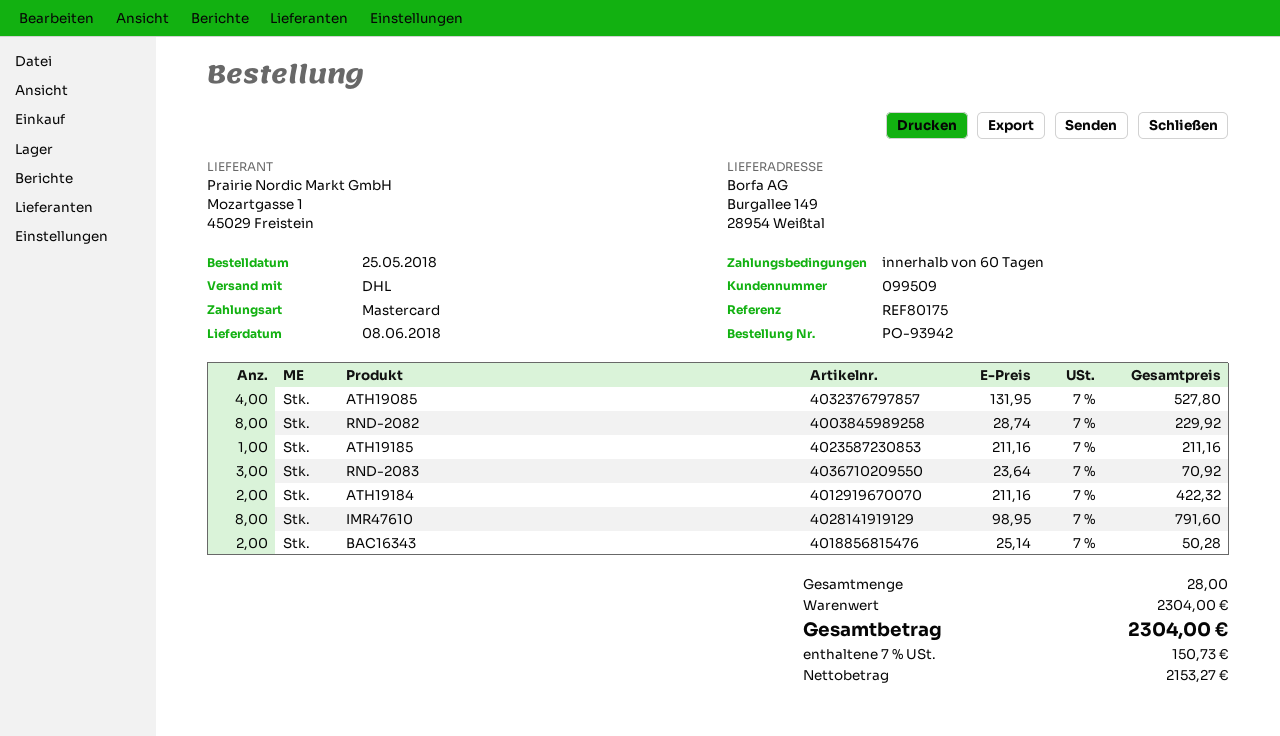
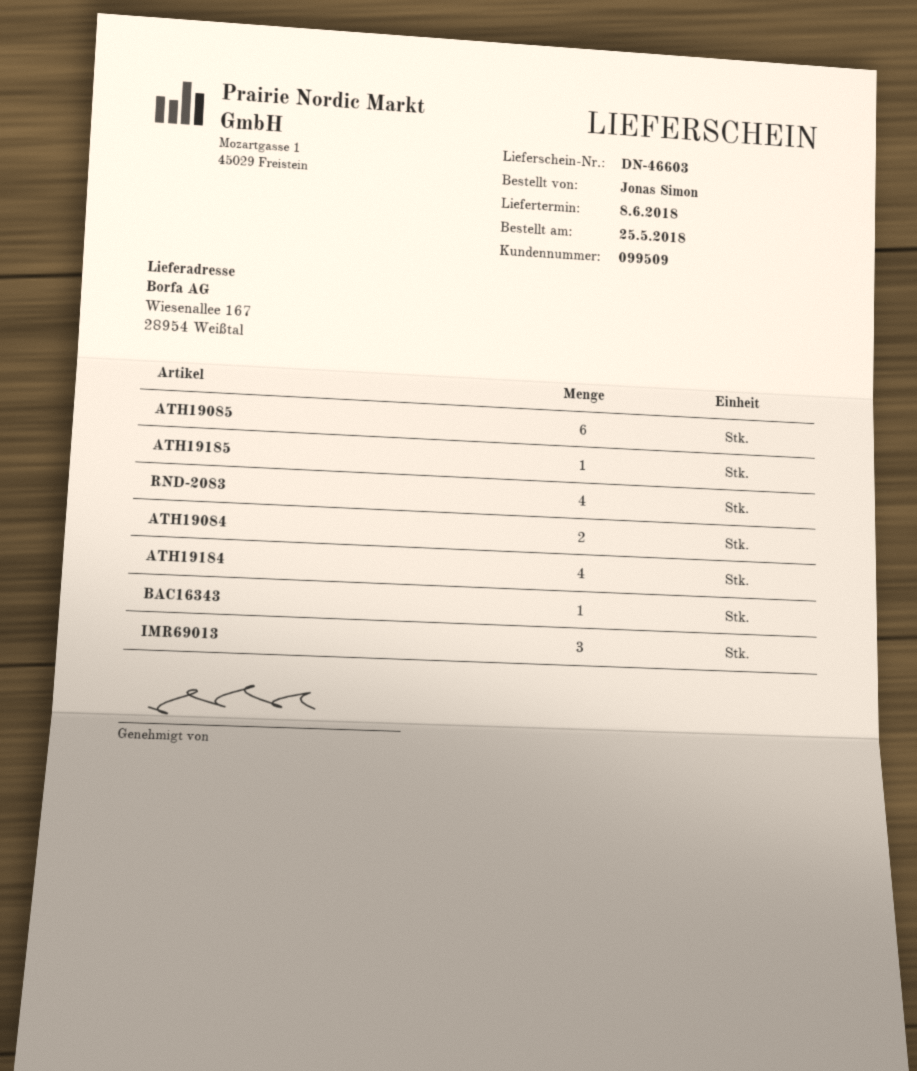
ship to: Burgallee 149, 28954 Weißtal -> Wiesenallee 167, 28954 Weißtal
ATH19085: 4 -> 6
RND-2082: 8 -> none
RND-2083: 3 -> 4
ATH19184: 2 -> 4
IMR47610: 8 -> none
BAC16343: 2 -> 1
ATH19084: none -> 2
IMR69013: none -> 3

